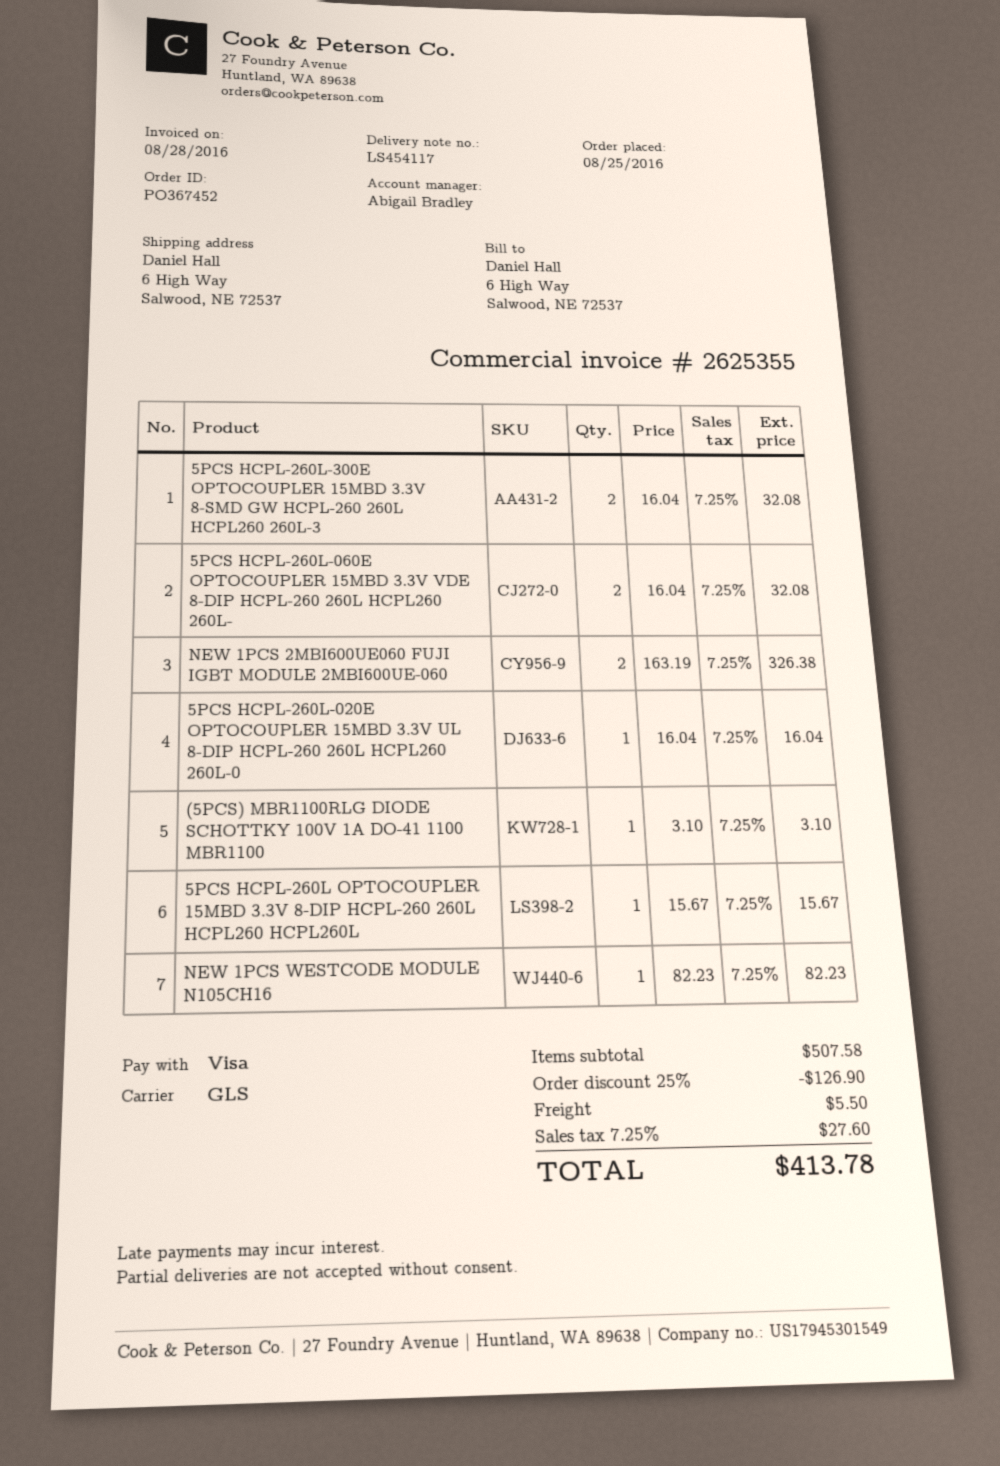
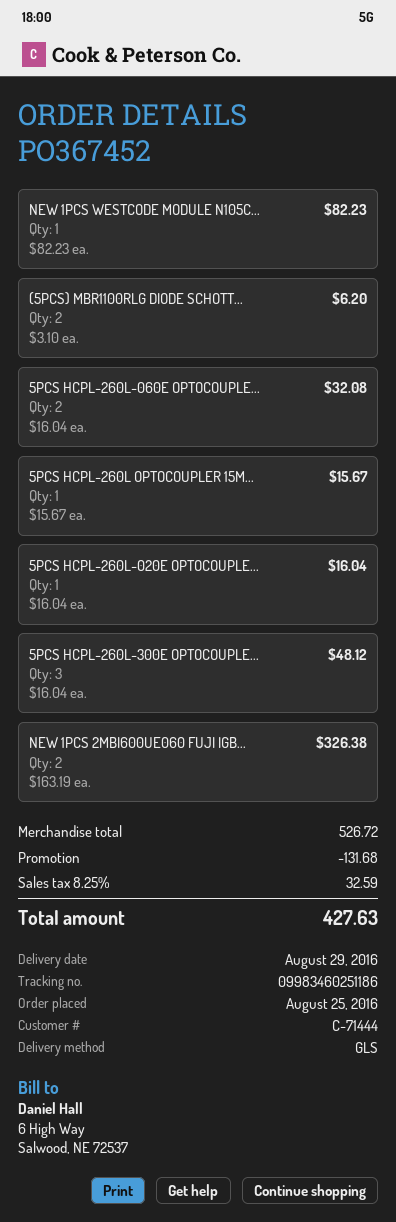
5PCS HCPL-260L-300E OPTOCOUPLER 15MBD 3.3V 8-SMD GW HCPL-260 260L HCPL260 260L-3: 2 x 16.04 = 32.08 -> 3 x 16.04 = 48.12
(5PCS) MBR1100RLG DIODE SCHOTTKY 100V 1A DO-41 1100 MBR1100: 1 x 3.10 = 3.10 -> 2 x 3.10 = 6.20
subtotal: 507.58 -> 526.72
discount: 126.90 -> 131.68
shipping: 5.50 -> none
tax: 7.25% = 27.60 -> 8.25% = 32.59
total: 413.78 -> 427.63

